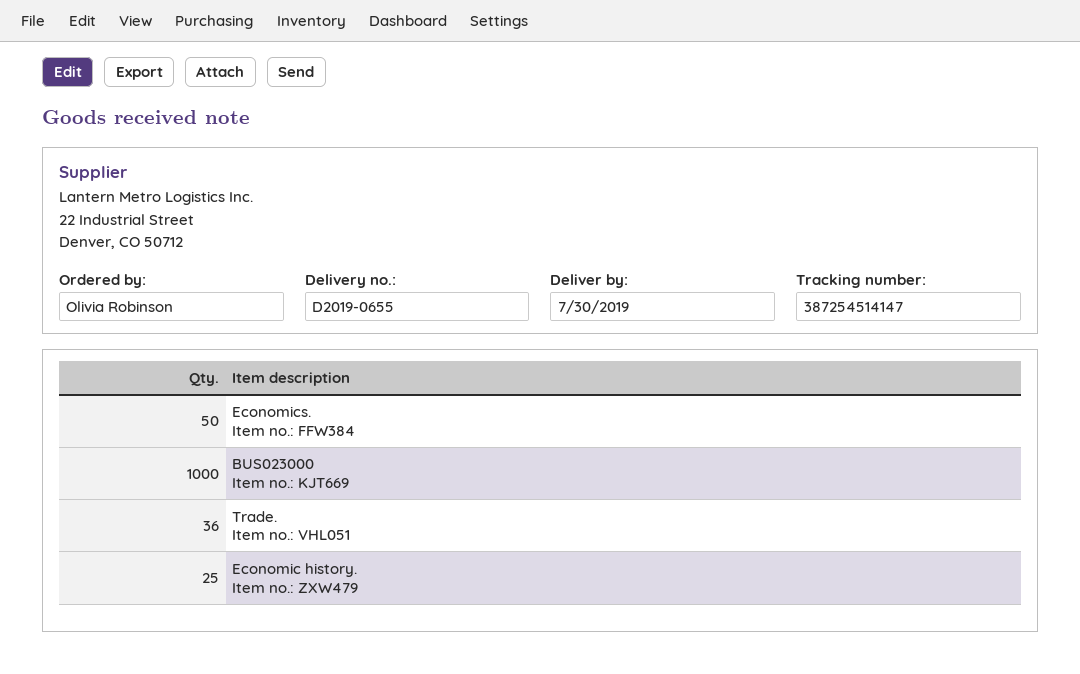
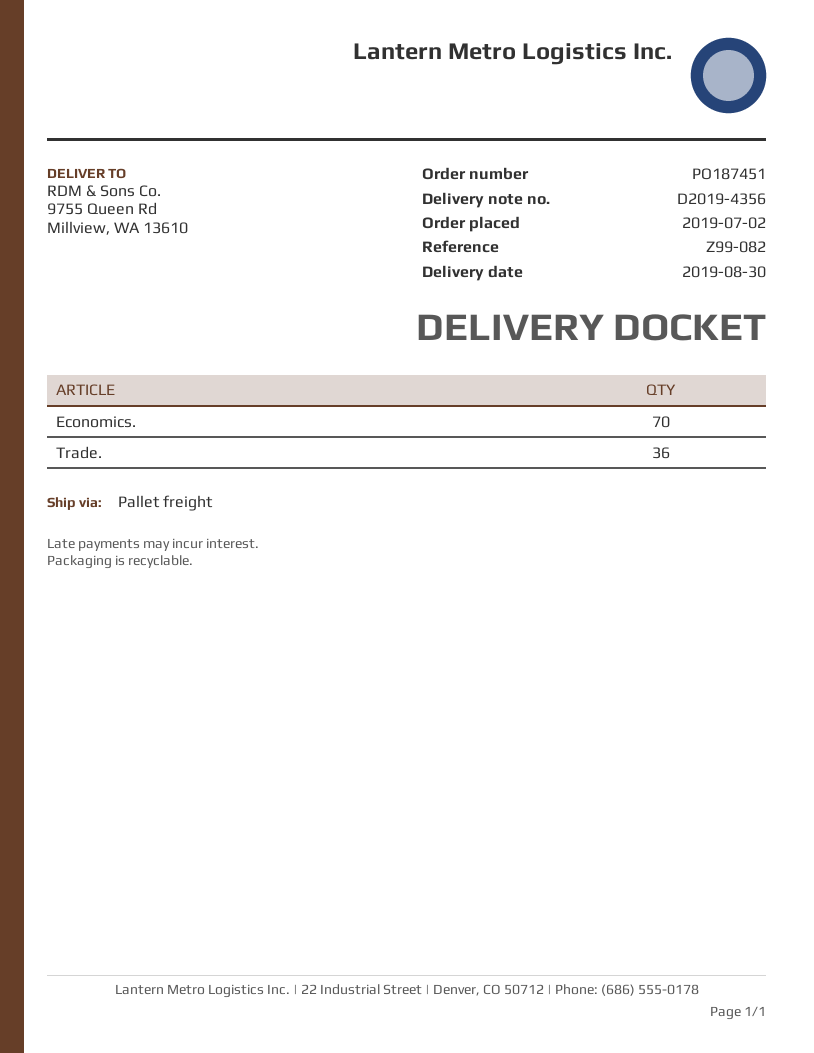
delivery note number: D2019-0655 -> D2019-4356
delivery date: 2019-07-30 -> 2019-08-30
Economics.: 50 -> 70
BUS023000: 1000 -> none
Economic history.: 25 -> none

